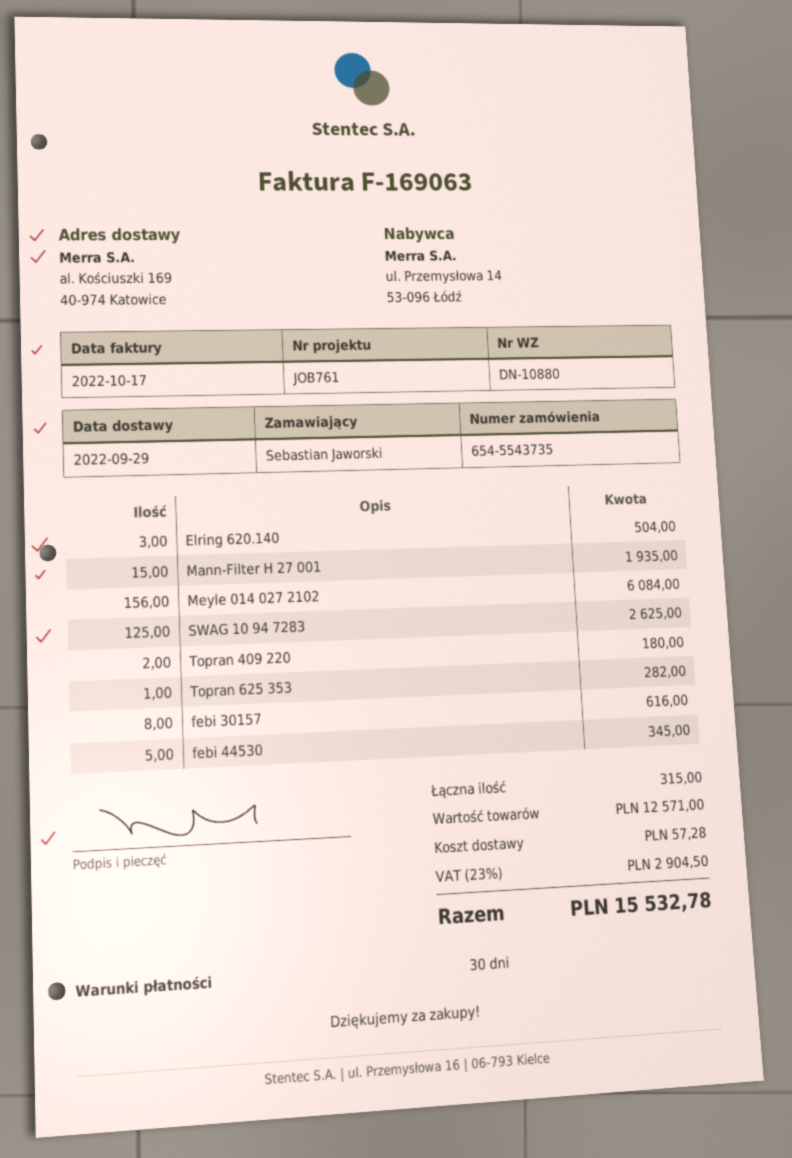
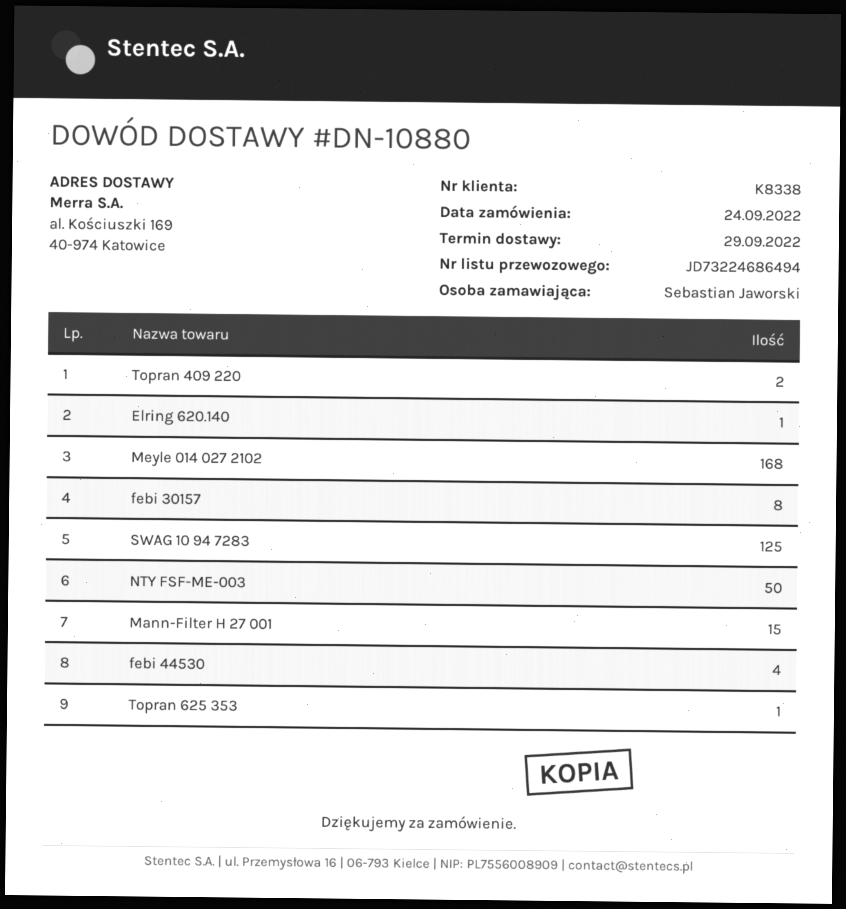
Elring 620.140: 3 -> 1
Meyle 014 027 2102: 156 -> 168
febi 44530: 5 -> 4
NTY FSF-ME-003: none -> 50

